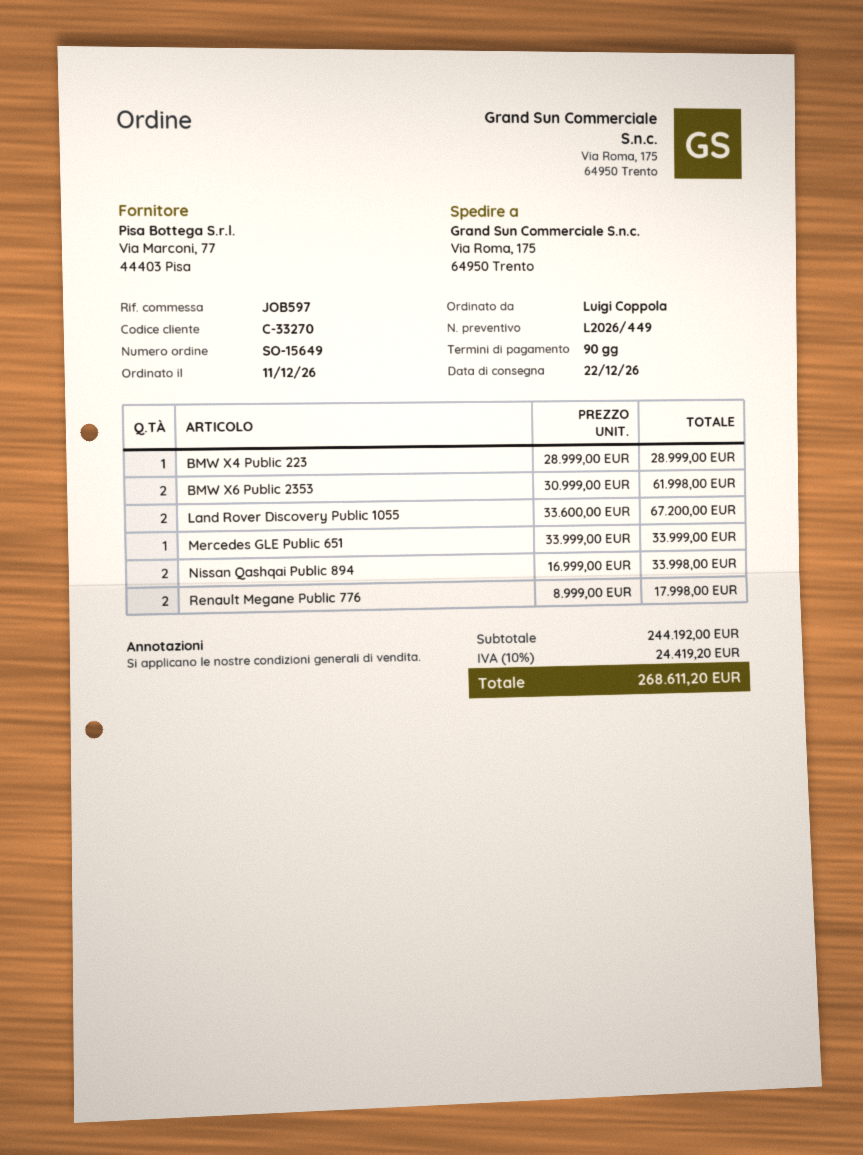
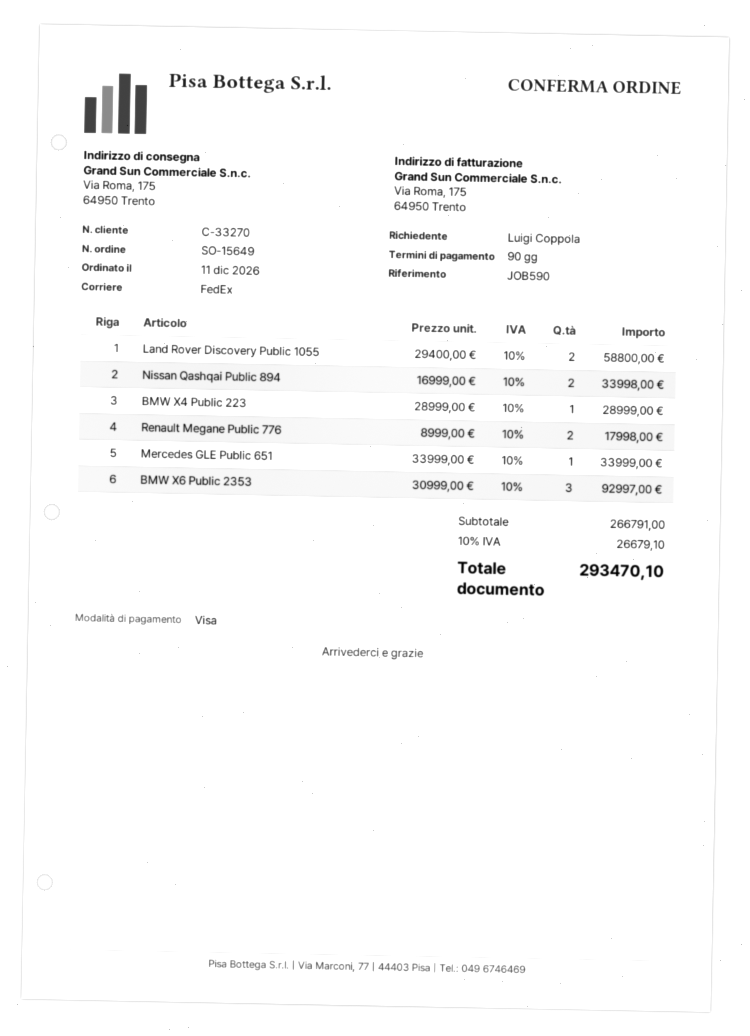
reference: JOB597 -> JOB590
BMW X6 Public 2353: 2 x 30999.00 = 61998.00 -> 3 x 30999.00 = 92997.00
Land Rover Discovery Public 1055: 2 x 33600.00 = 67200.00 -> 2 x 29400.00 = 58800.00
subtotal: 244192.00 -> 266791.00
tax: 10% = 24419.20 -> 10% = 26679.10
total: 268611.20 -> 293470.10

